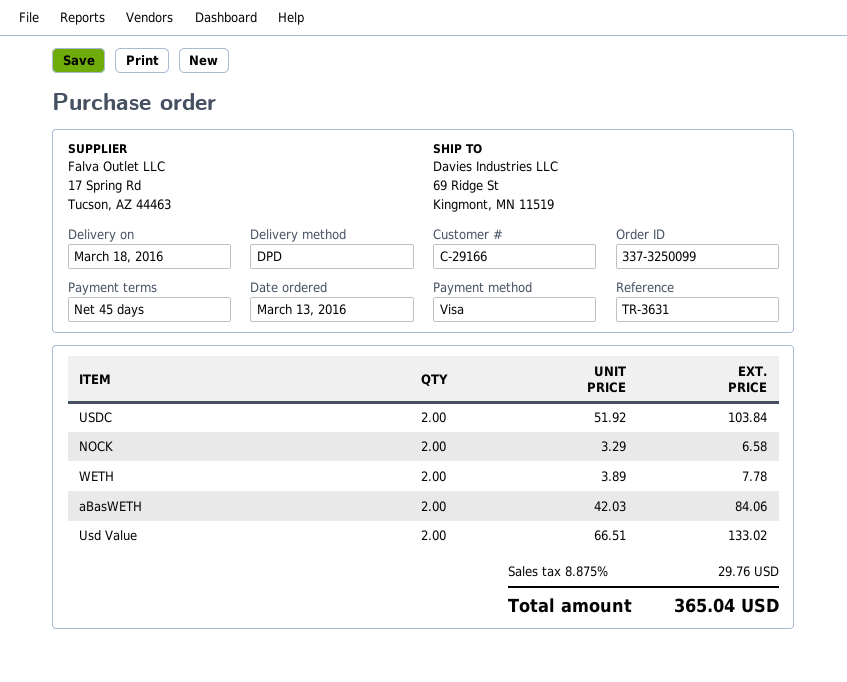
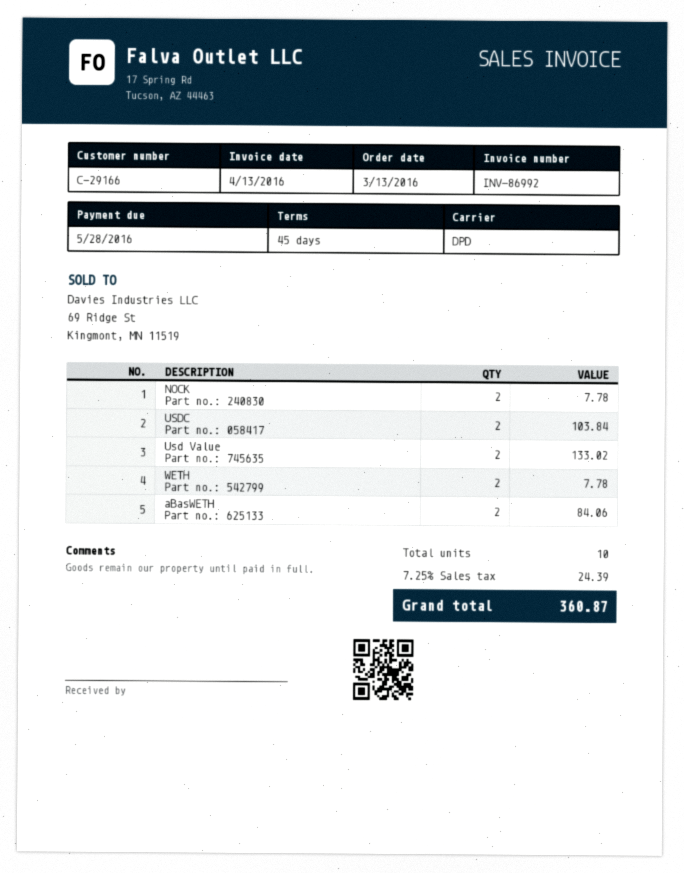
NOCK: 2 for 6.58 -> 2 for 7.78
tax: 8.875% = 29.76 -> 7.25% = 24.39
total: 365.04 -> 360.87

